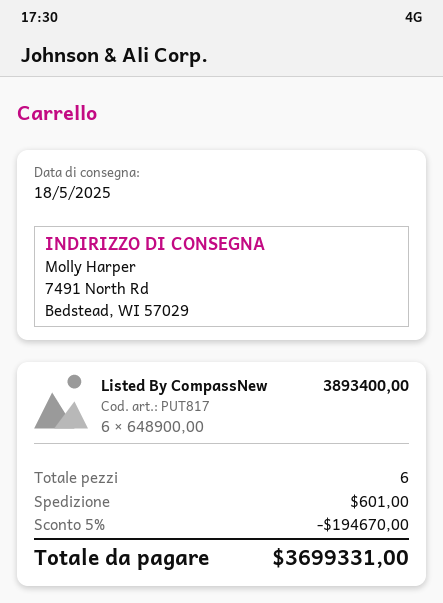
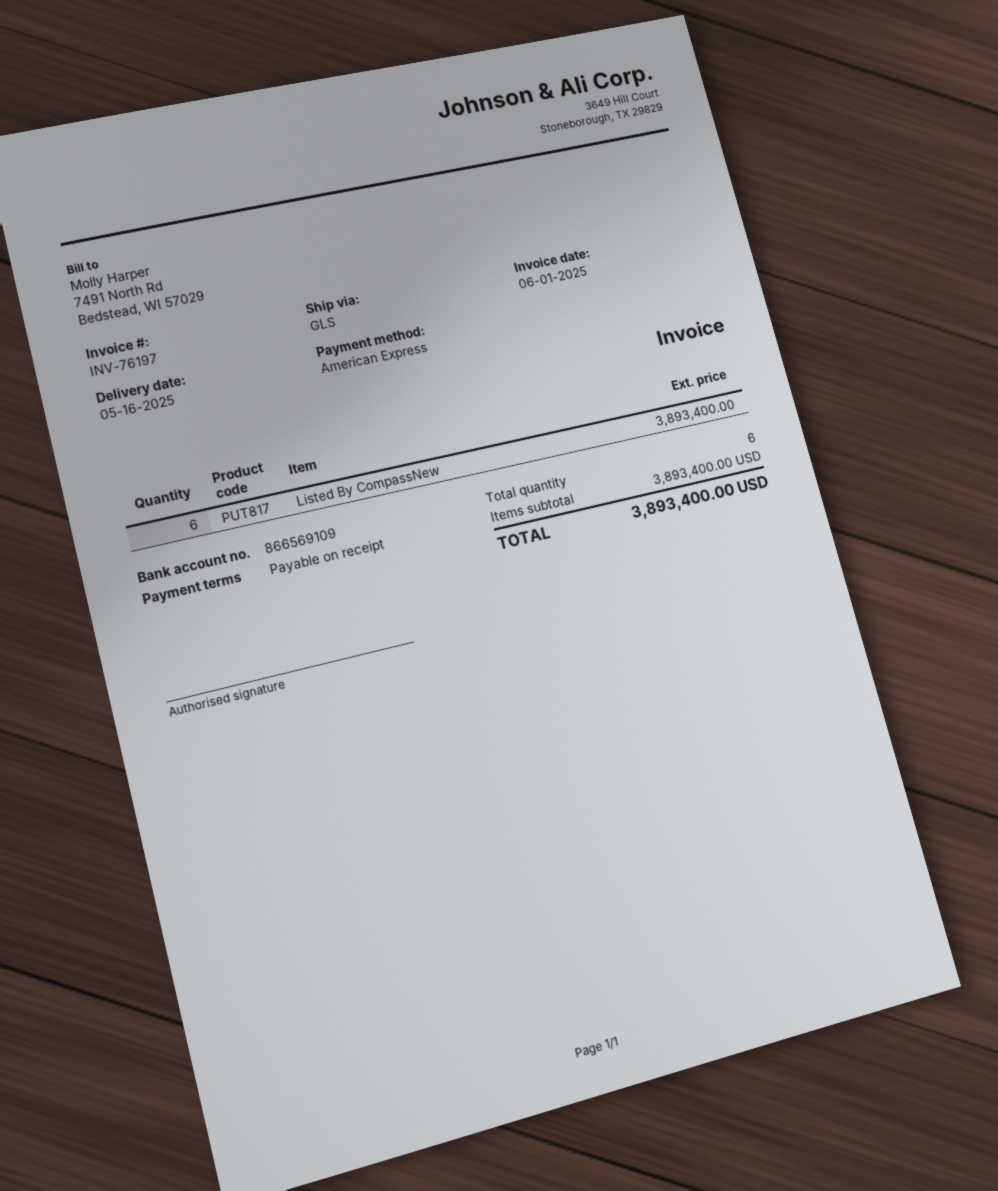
delivery date: 2025-05-18 -> 2025-05-16
discount: 5% = 194670.00 -> none
shipping: 601.00 -> none
total: 3699331.00 -> 3893400.00

